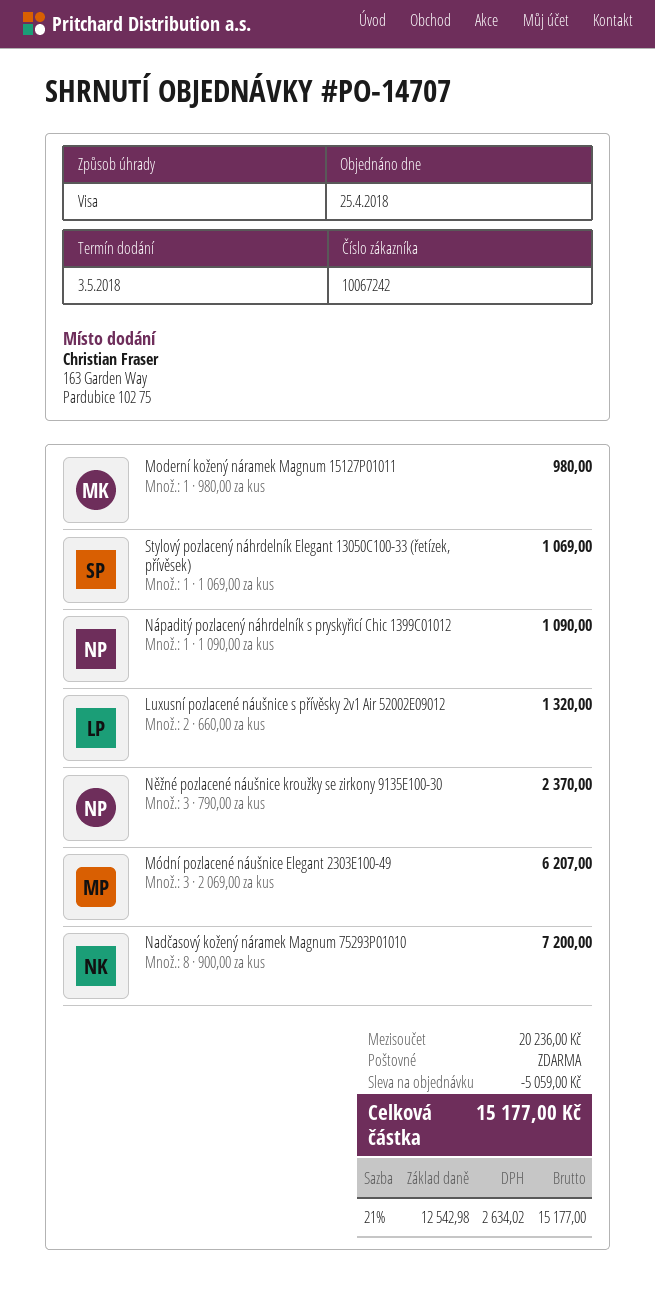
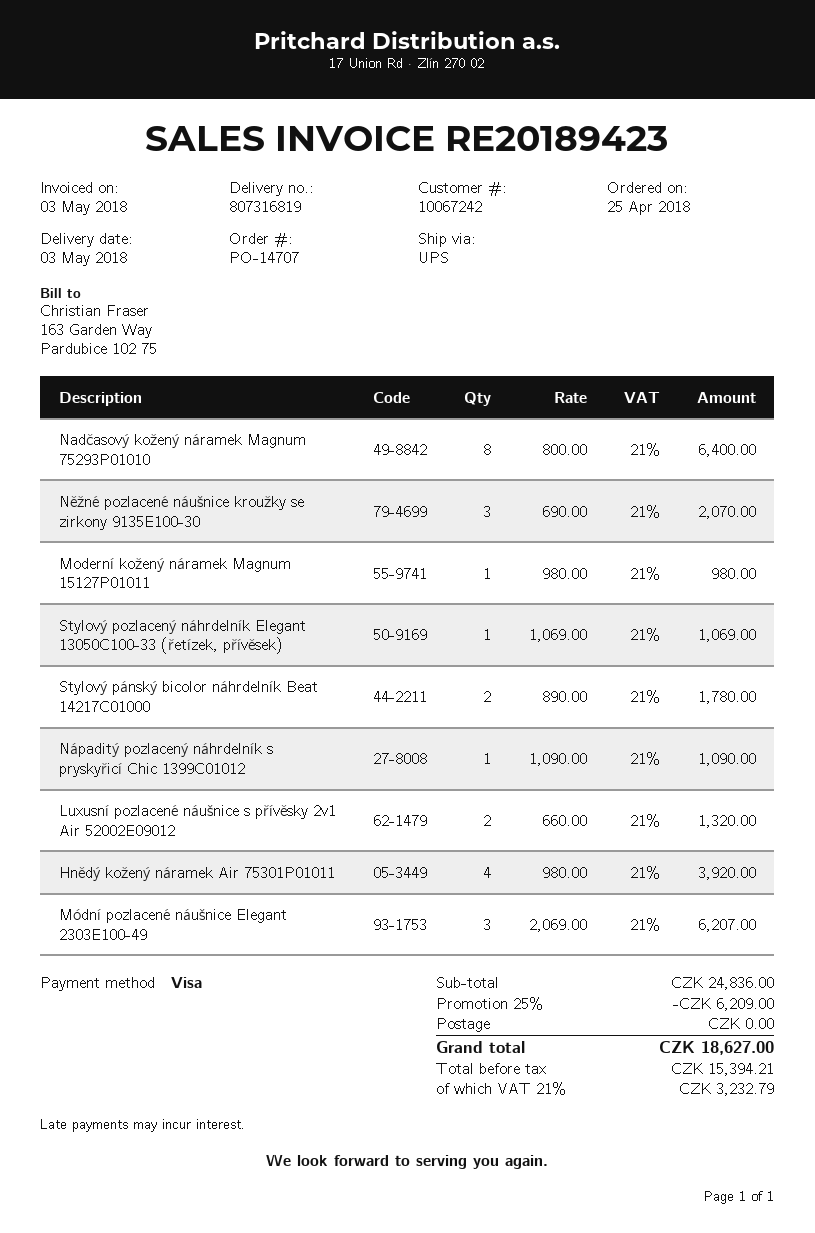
Něžné pozlacené náušnice kroužky se zirkony 9135E100-30: 3 x 790.00 = 2370.00 -> 3 x 690.00 = 2070.00
Nadčasový kožený náramek Magnum 75293P01010: 8 x 900.00 = 7200.00 -> 8 x 800.00 = 6400.00
Stylový pánský bicolor náhrdelník Beat 14217C01000: none -> 2 x 890.00 = 1780.00
Hnědý kožený náramek Air 75301P01011: none -> 4 x 980.00 = 3920.00
subtotal: 20236.00 -> 24836.00
discount: 5059.00 -> 6209.00
net: 12542.98 -> 15394.21
tax: 21% = 2634.02 -> 21% = 3232.79
total: 15177.00 -> 18627.00

